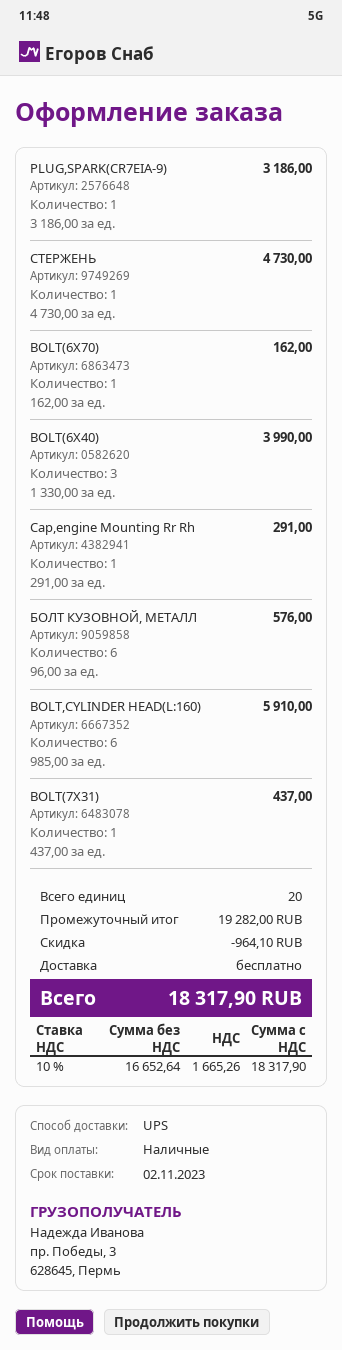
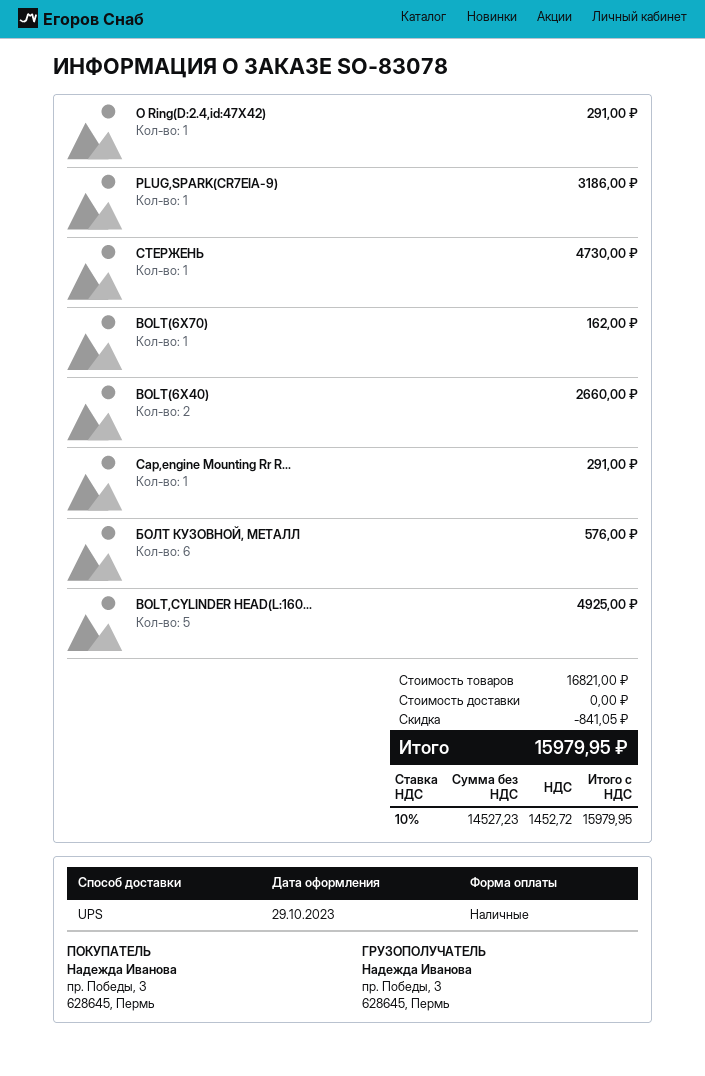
BOLT(6X40): 3 for 3990.00 -> 2 for 2660.00
BOLT,CYLINDER HEAD(L:160): 6 for 5910.00 -> 5 for 4925.00
BOLT(7X31): 1 for 437.00 -> none
O Ring(D:2.4,id:47X42): none -> 1 for 291.00
subtotal: 19282.00 -> 16821.00
discount: 964.10 -> 841.05
net: 16652.64 -> 14527.23
tax: 10% = 1665.26 -> 10% = 1452.72
total: 18317.90 -> 15979.95

